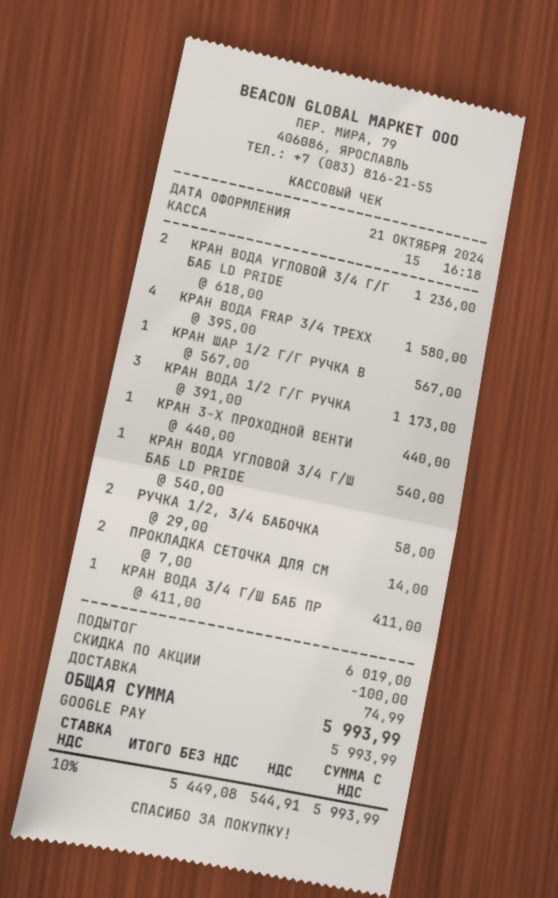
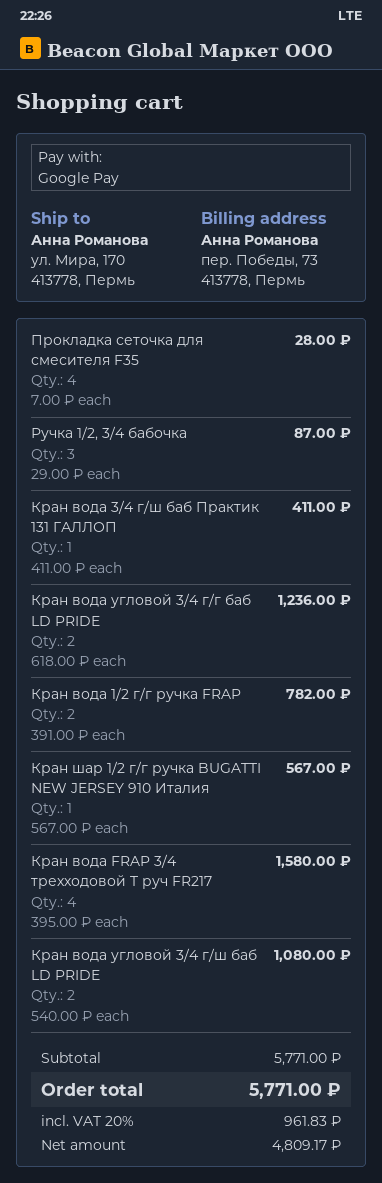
КРАН ВОДА 1/2 Г/Г РУЧКА: 3 x 391.00 = 1173.00 -> 2 x 391.00 = 782.00
КРАН 3-Х ПРОХОДНОЙ ВЕНТИ: 1 x 440.00 = 440.00 -> none
КРАН ВОДА УГЛОВОЙ 3/4 Г/Ш БАБ LD PRIDE: 1 x 540.00 = 540.00 -> 2 x 540.00 = 1080.00
РУЧКА 1/2, 3/4 БАБОЧКА: 2 x 29.00 = 58.00 -> 3 x 29.00 = 87.00
ПРОКЛАДКА СЕТОЧКА ДЛЯ СМ: 2 x 7.00 = 14.00 -> 4 x 7.00 = 28.00
subtotal: 6019.00 -> 5771.00
discount: 100.00 -> none
shipping: 74.99 -> none
net: 5449.08 -> 4809.17
tax: 10% = 544.91 -> 20% = 961.83
total: 5993.99 -> 5771.00

